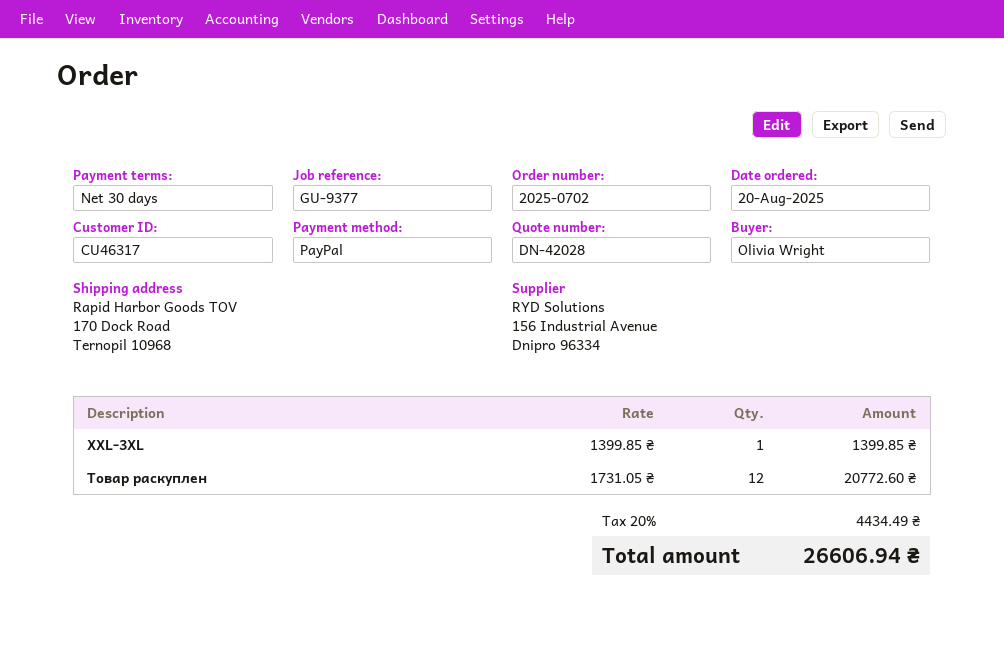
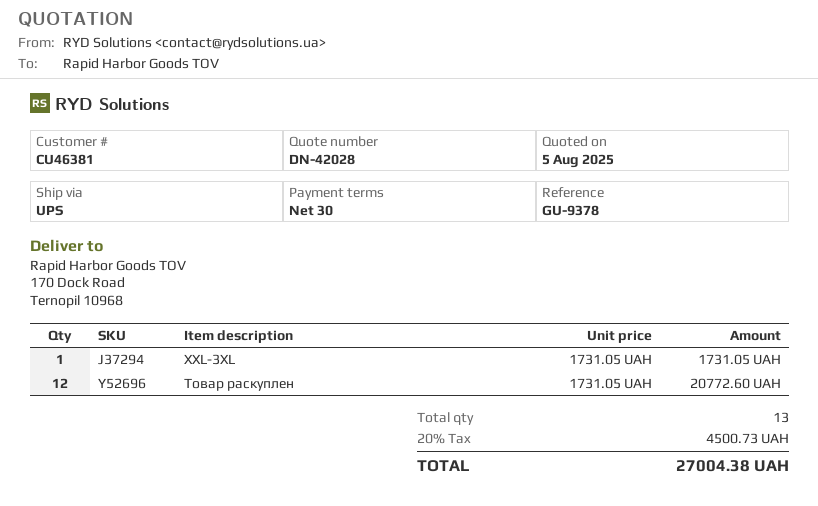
customer number: CU46317 -> CU46381
reference: GU-9377 -> GU-9378
XXL-3XL: 1 x 1399.85 = 1399.85 -> 1 x 1731.05 = 1731.05
tax: 20% = 4434.49 -> 20% = 4500.73
total: 26606.94 -> 27004.38

